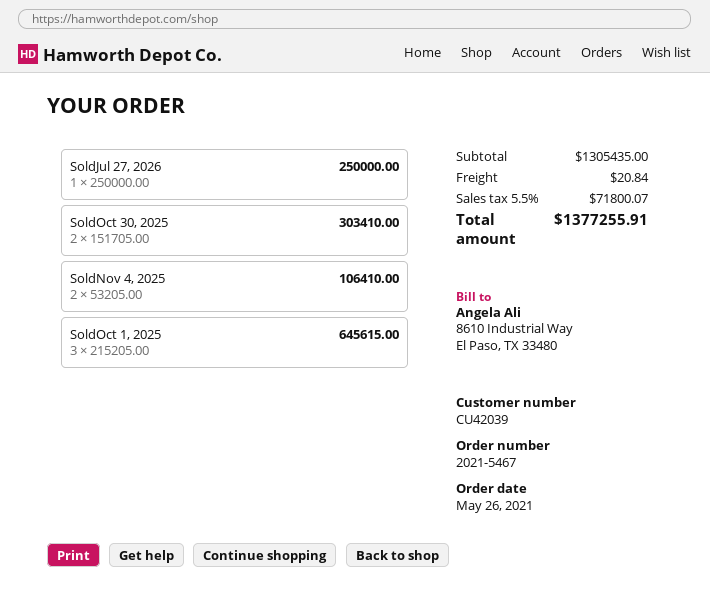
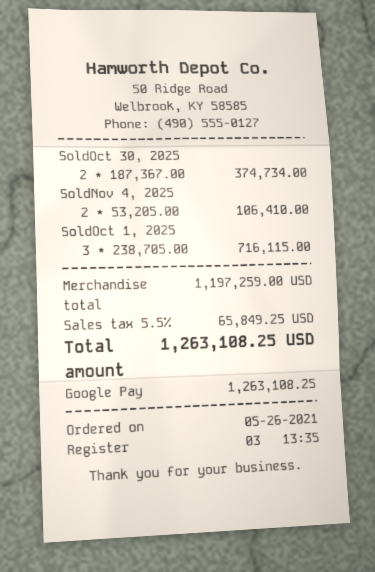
SoldJul 27, 2026: 1 x 250000.00 = 250000.00 -> none
SoldOct 30, 2025: 2 x 151705.00 = 303410.00 -> 2 x 187367.00 = 374734.00
SoldOct 1, 2025: 3 x 215205.00 = 645615.00 -> 3 x 238705.00 = 716115.00
subtotal: 1305435.00 -> 1197259.00
shipping: 20.84 -> none
tax: 5.5% = 71800.07 -> 5.5% = 65849.25
total: 1377255.91 -> 1263108.25

